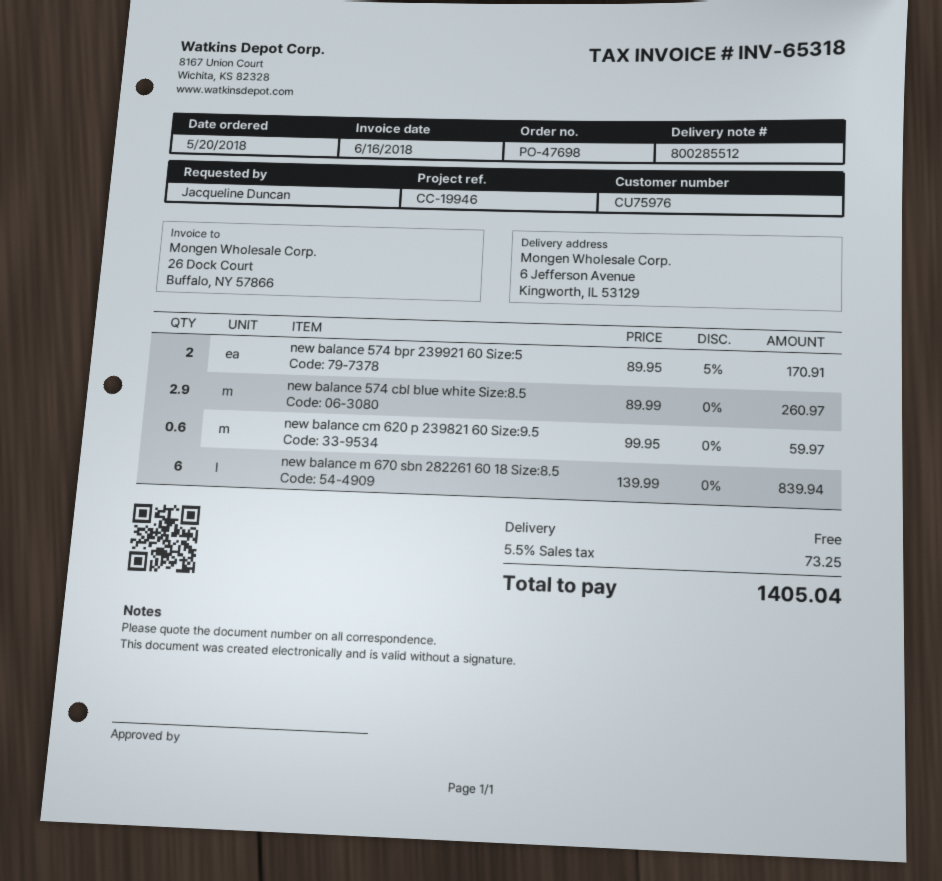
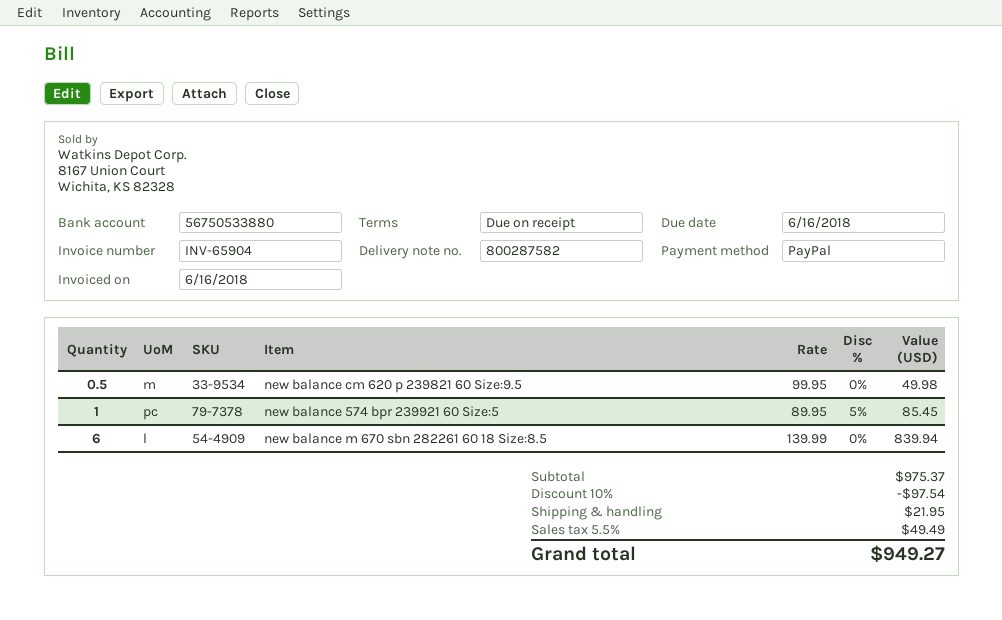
delivery note number: 800285512 -> 800287582
invoice number: INV-65318 -> INV-65904
new balance 574 bpr 239921 60 Size:5: 2 x 89.95 - 5% = 170.91 -> 1 x 89.95 - 5% = 85.45
new balance 574 cbl blue white Size:8.5: 2.9 x 89.99 = 260.97 -> none
new balance cm 620 p 239821 60 Size:9.5: 0.6 x 99.95 = 59.97 -> 0.5 x 99.95 = 49.98
discount: none -> 10% = 97.54
shipping: 0.00 -> 21.95
tax: 5.5% = 73.25 -> 5.5% = 49.49
total: 1405.04 -> 949.27

